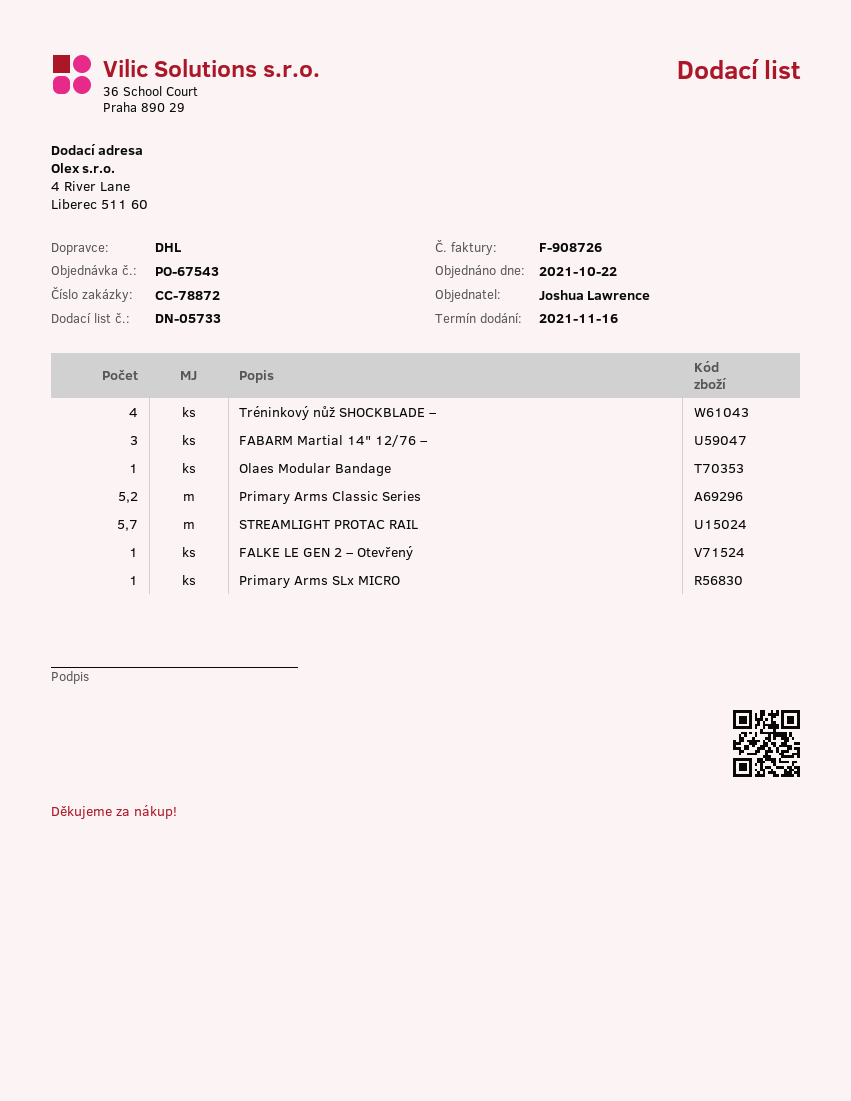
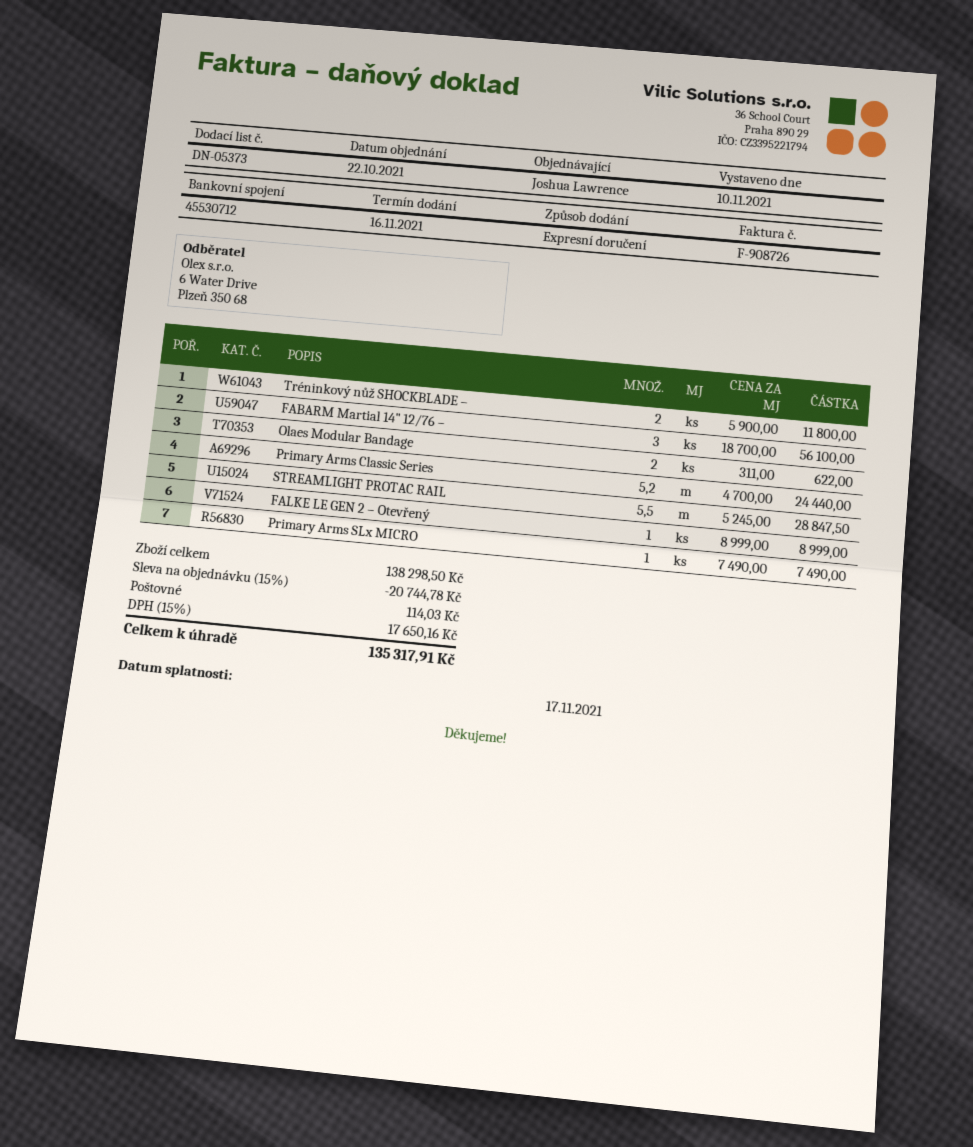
delivery note number: DN-05733 -> DN-05373
shipping method: DHL -> express
Tréninkový nůž SHOCKBLADE –: 4 -> 2
Olaes Modular Bandage: 1 -> 2
STREAMLIGHT PROTAC RAIL: 5.7 -> 5.5

